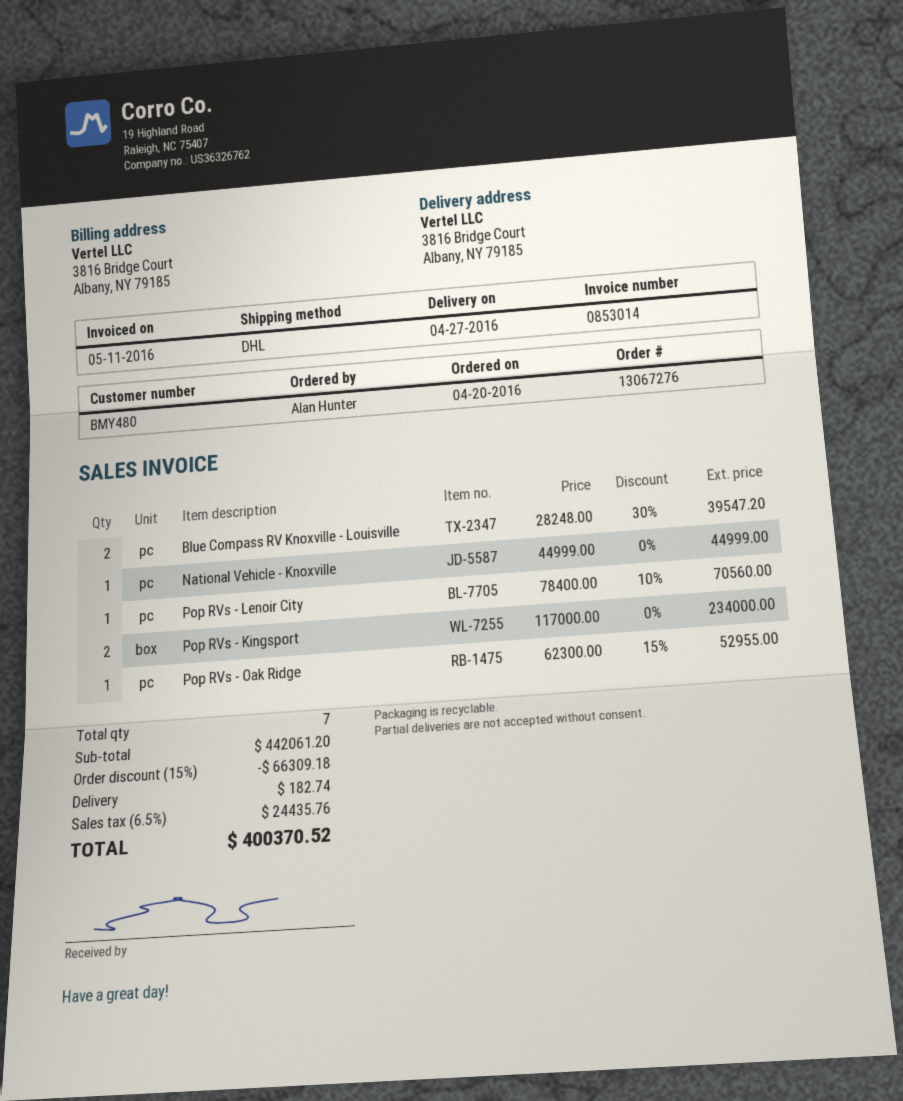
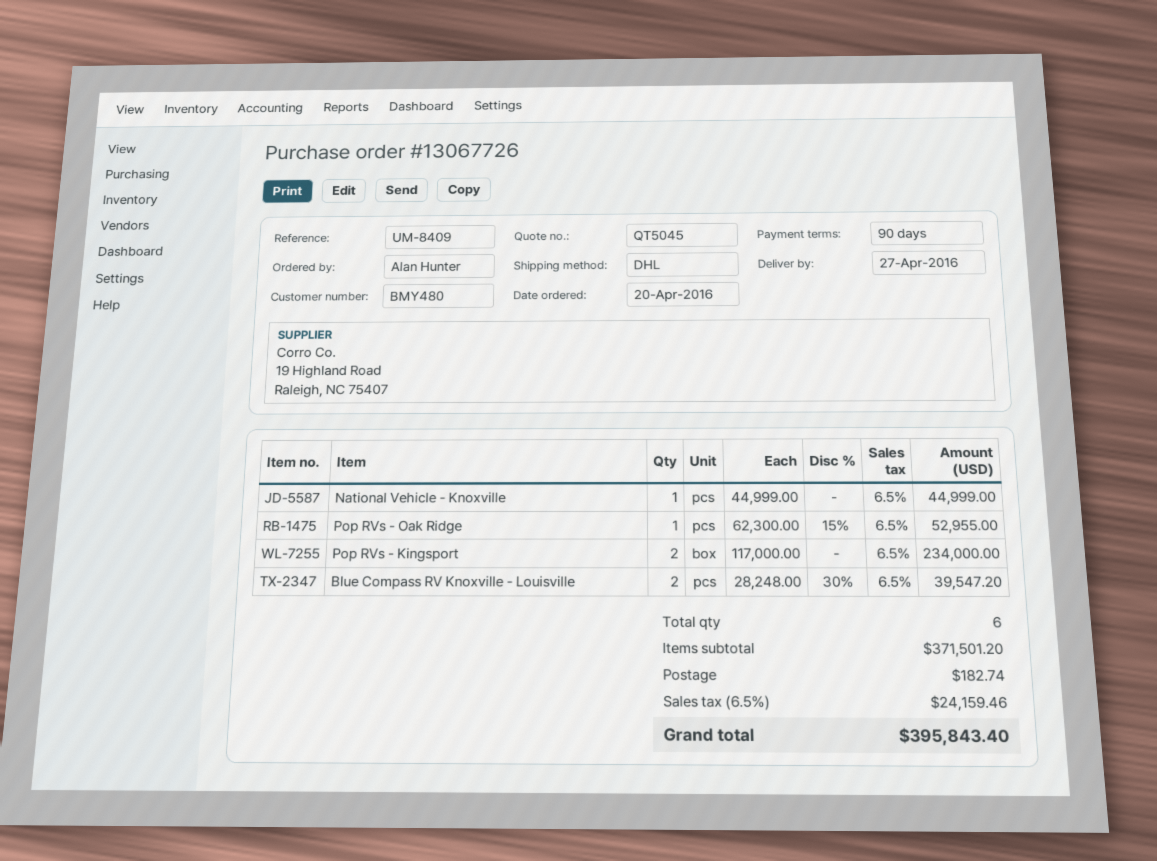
order number: 13067276 -> 13067726
Pop RVs - Lenoir City: 1 x 78400.00 - 10% = 70560.00 -> none
total quantity: 7 -> 6
subtotal: 442061.20 -> 371501.20
discount: 15% = 66309.18 -> none
tax: 6.5% = 24435.76 -> 6.5% = 24159.46
total: 400370.52 -> 395843.40

